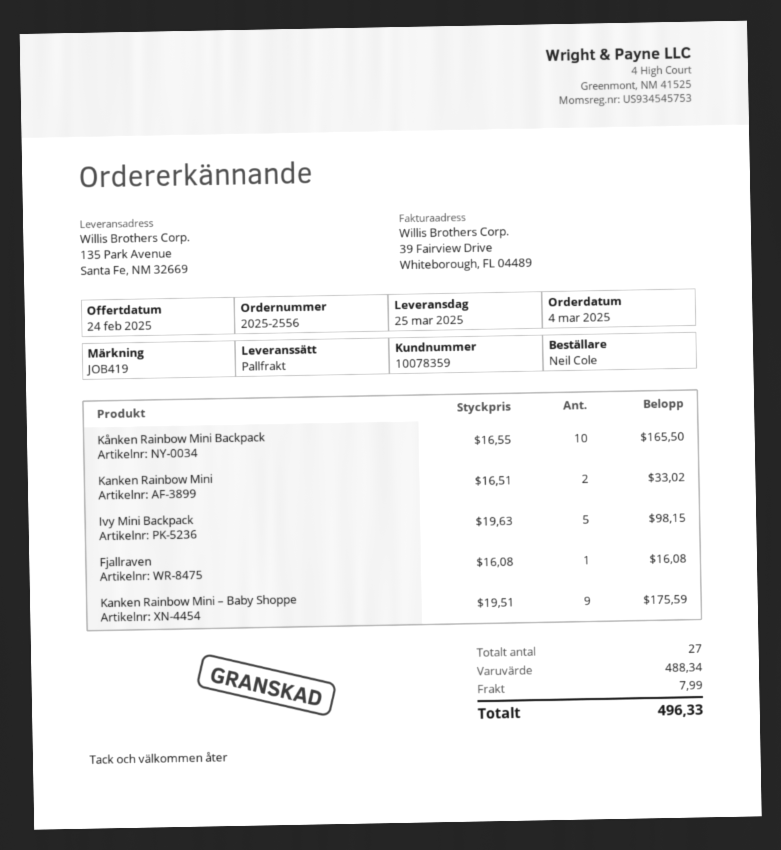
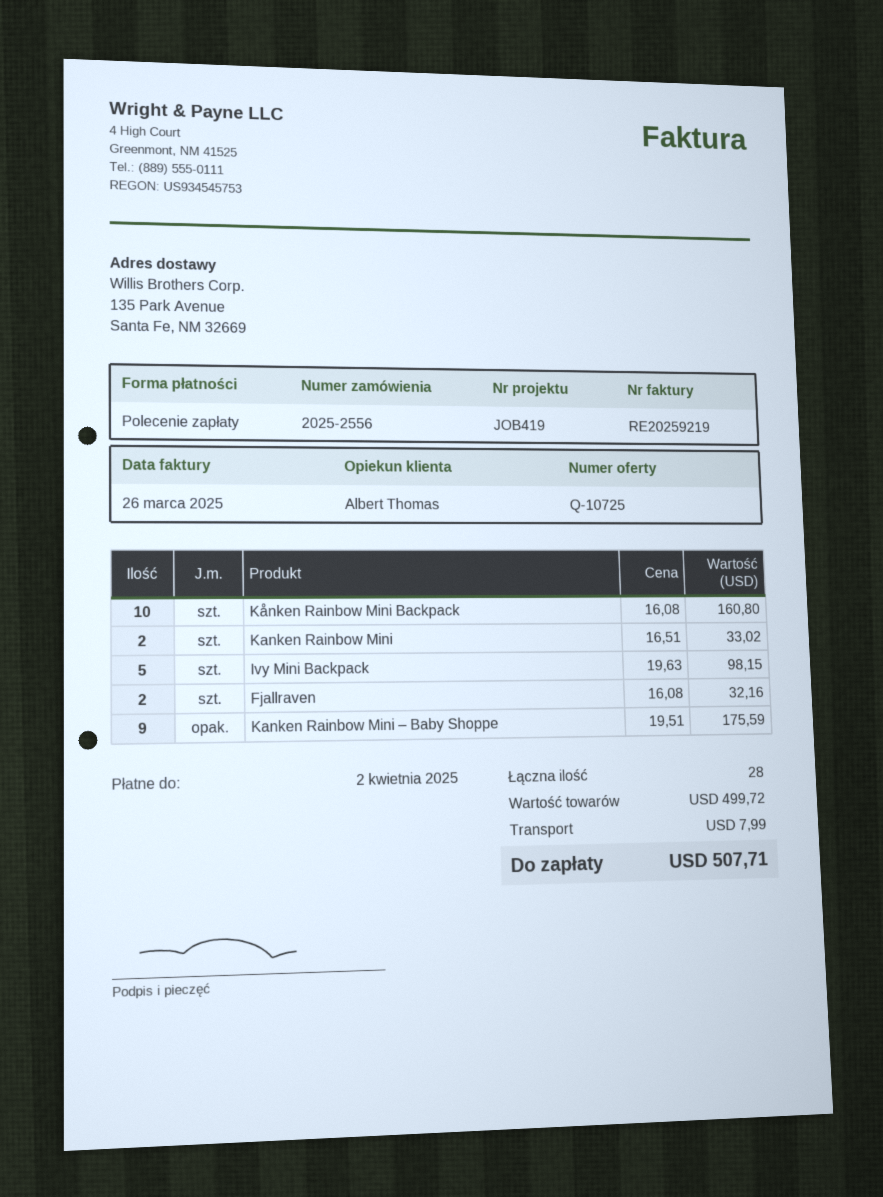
Kånken Rainbow Mini Backpack: 10 x 16.55 = 165.50 -> 10 x 16.08 = 160.80
Fjallraven: 1 x 16.08 = 16.08 -> 2 x 16.08 = 32.16
total quantity: 27 -> 28
subtotal: 488.34 -> 499.72
total: 496.33 -> 507.71

